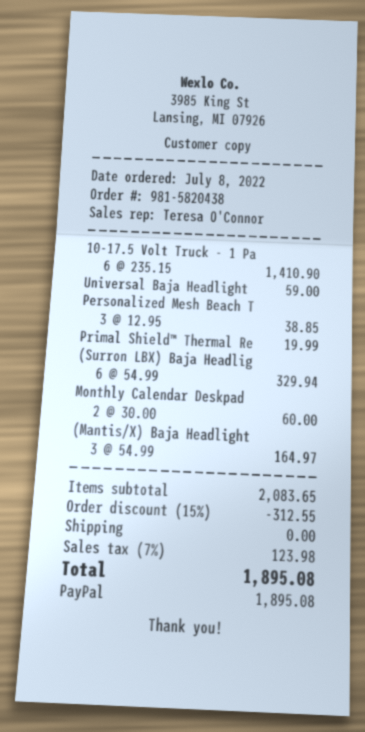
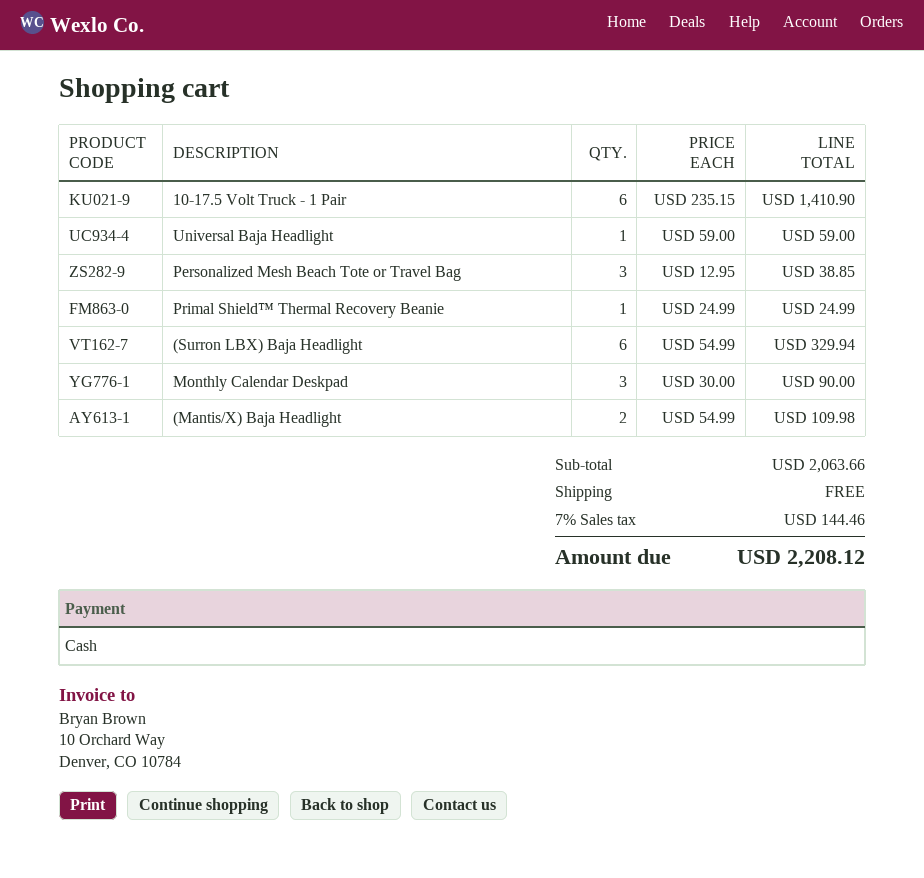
payment method: PayPal -> cash
Primal Shield™ Thermal Re: 1 x 19.99 = 19.99 -> 1 x 24.99 = 24.99
Monthly Calendar Deskpad: 2 x 30.00 = 60.00 -> 3 x 30.00 = 90.00
(Mantis/X) Baja Headlight: 3 x 54.99 = 164.97 -> 2 x 54.99 = 109.98
subtotal: 2083.65 -> 2063.66
discount: 15% = 312.55 -> none
tax: 7% = 123.98 -> 7% = 144.46
total: 1895.08 -> 2208.12

